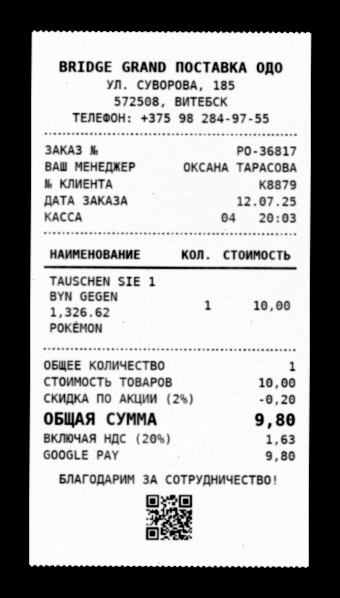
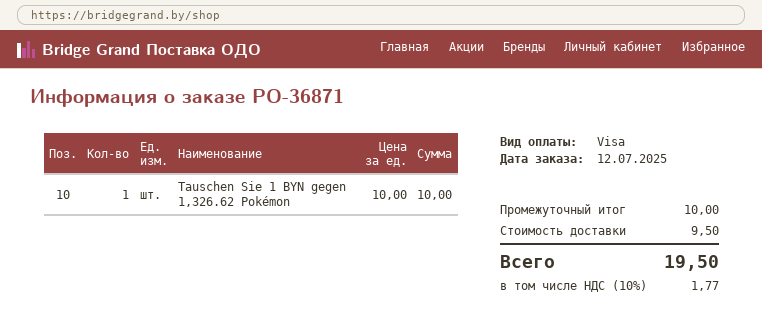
order number: PO-36817 -> PO-36871
payment method: Google Pay -> Visa
discount: 2% = 0.20 -> none
shipping: none -> 9.50
tax: 20% = 1.63 -> 10% = 1.77
total: 9.80 -> 19.50

